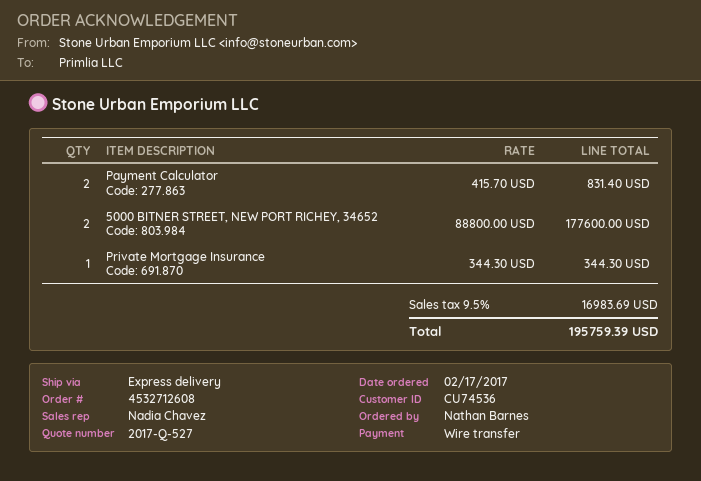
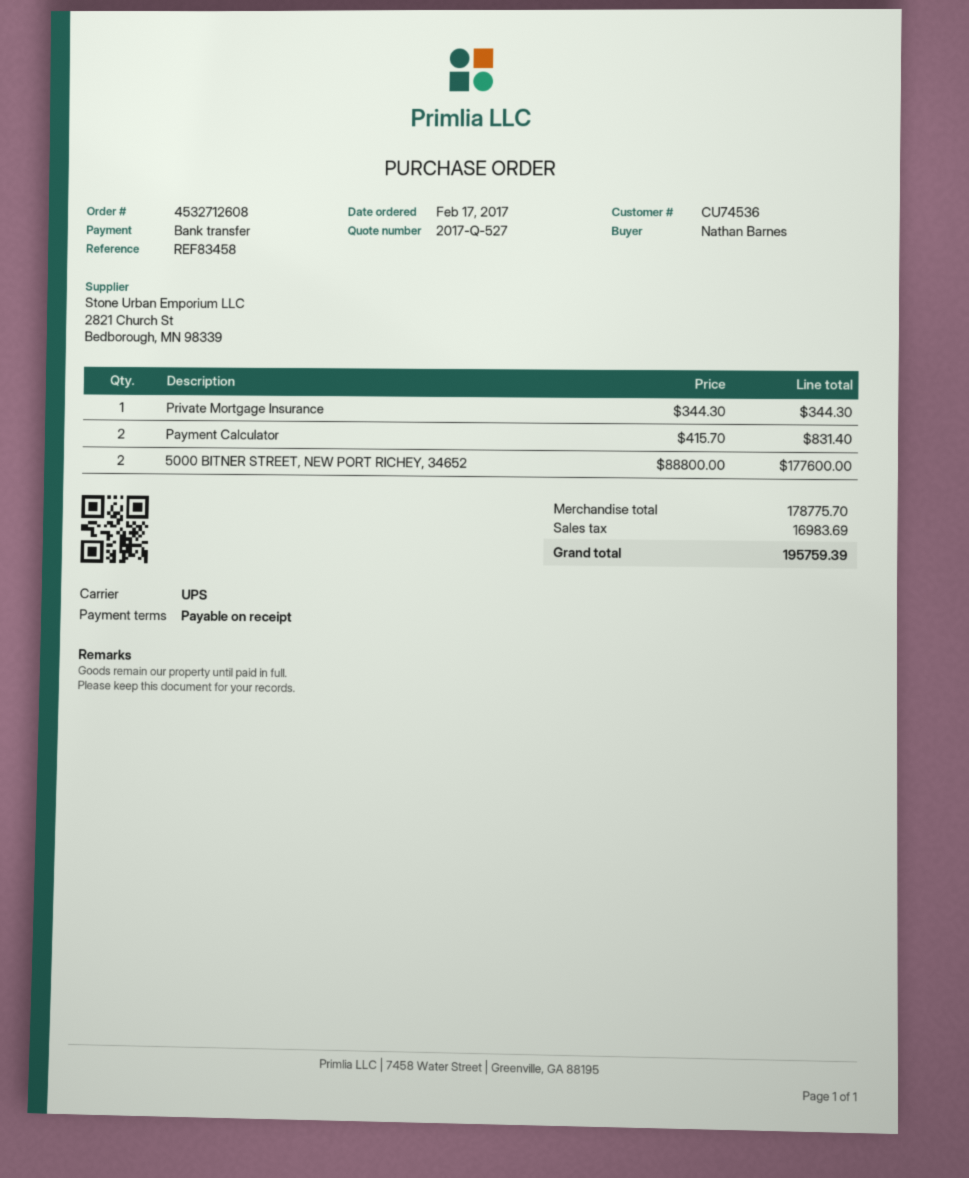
shipping method: express -> UPS

